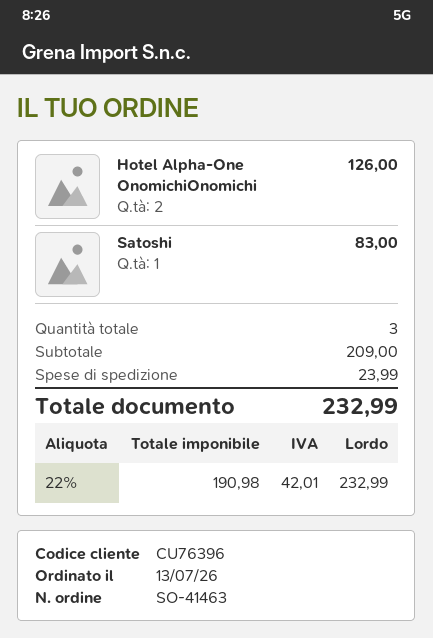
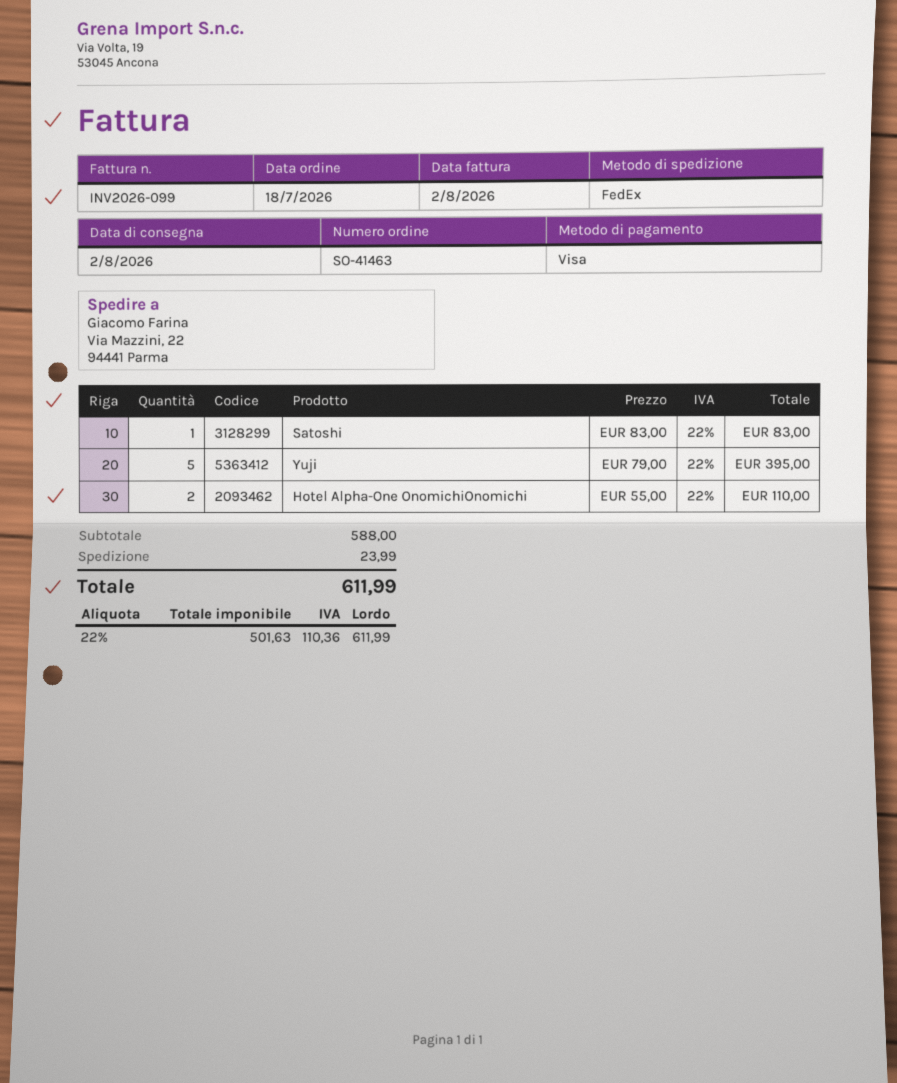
order date: 2026-07-13 -> 2026-07-18
Hotel Alpha-One OnomichiOnomichi: 2 for 126.00 -> 2 for 110.00
Yuji: none -> 5 for 395.00
subtotal: 209.00 -> 588.00
net: 190.98 -> 501.63
tax: 22% = 42.01 -> 22% = 110.36
total: 232.99 -> 611.99

